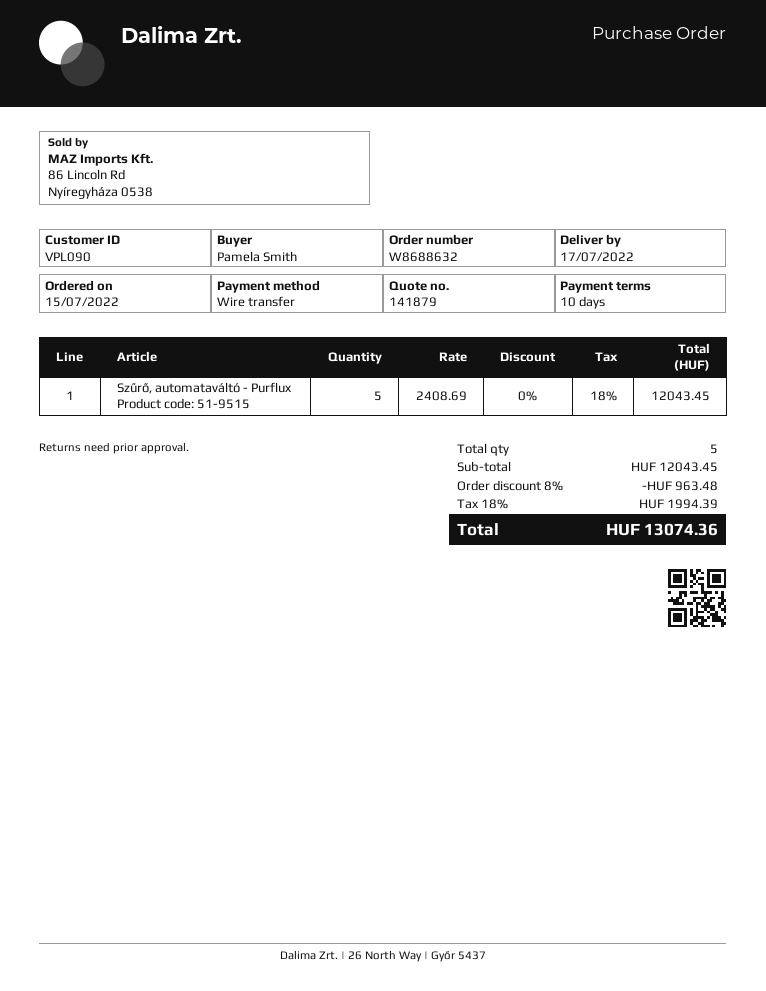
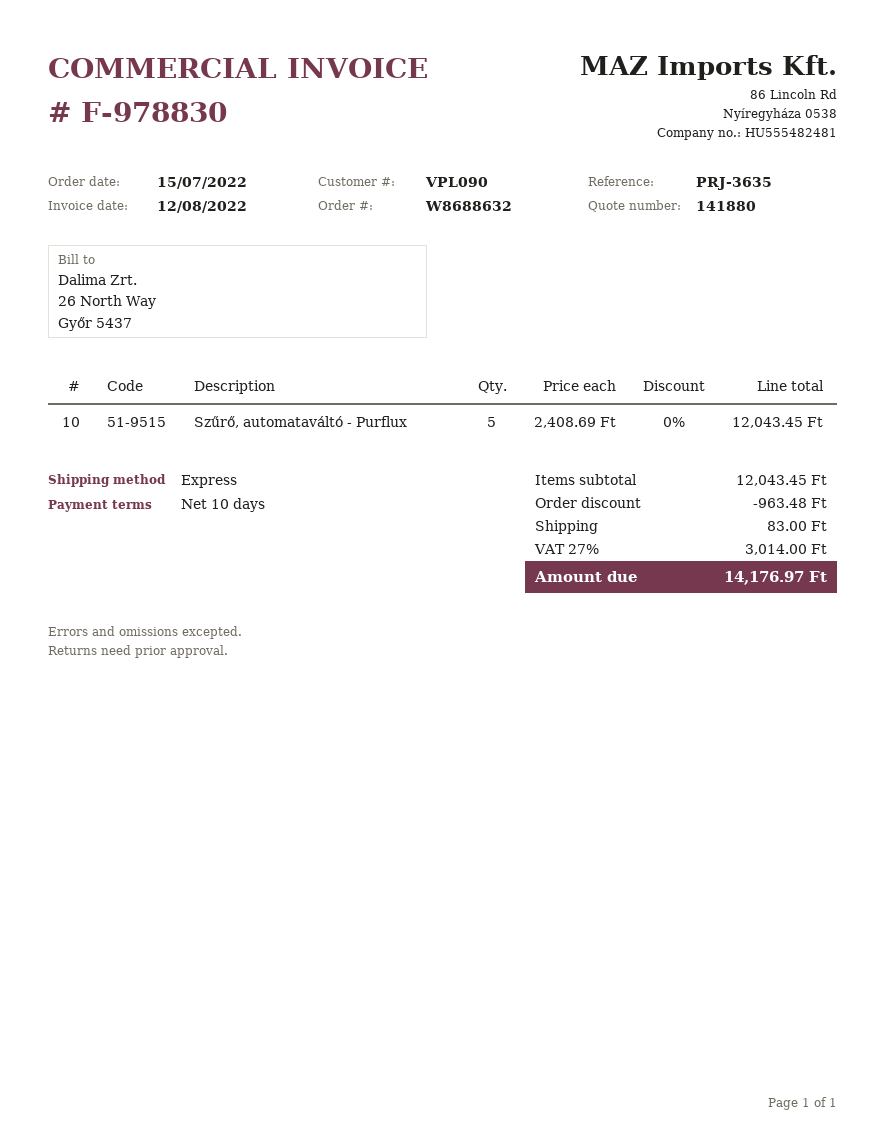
quote number: 141879 -> 141880
shipping: none -> 83.00
tax: 18% = 1994.39 -> 27% = 3014.00
total: 13074.36 -> 14176.97

